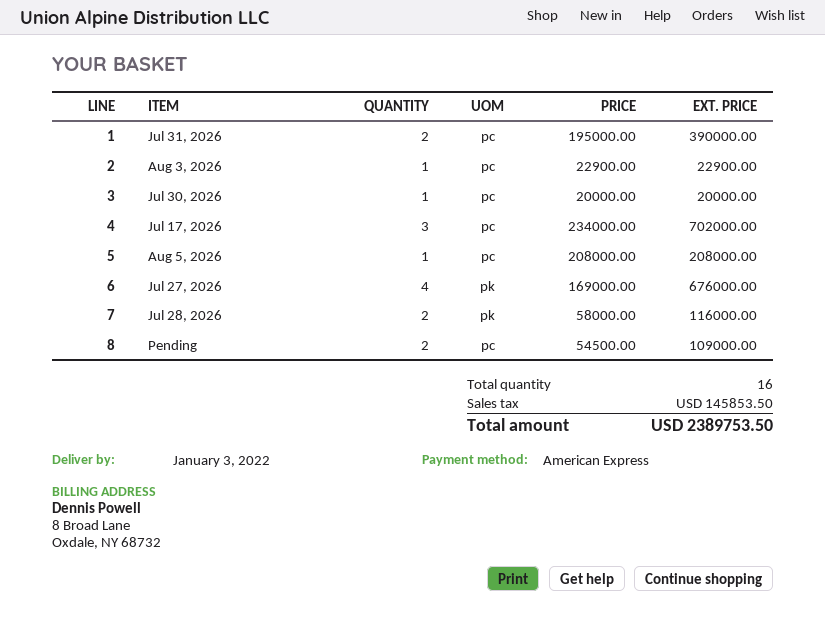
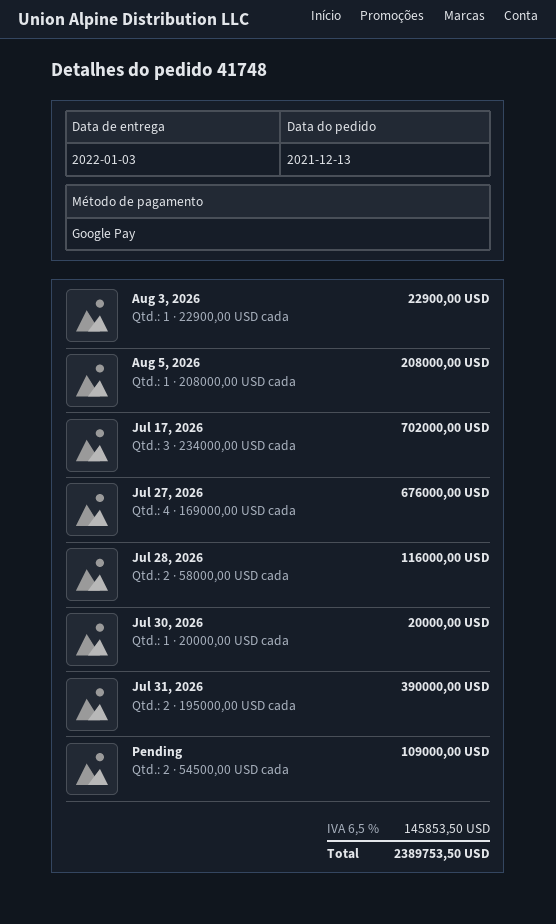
payment method: American Express -> Google Pay

